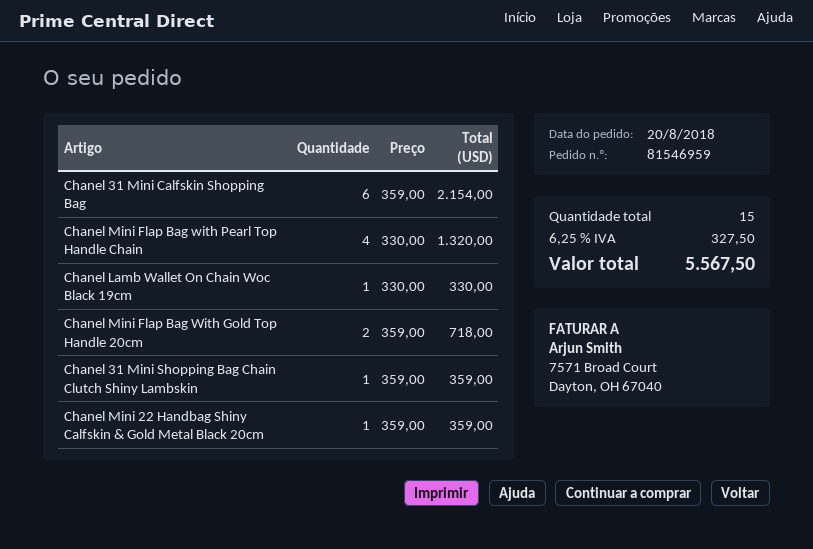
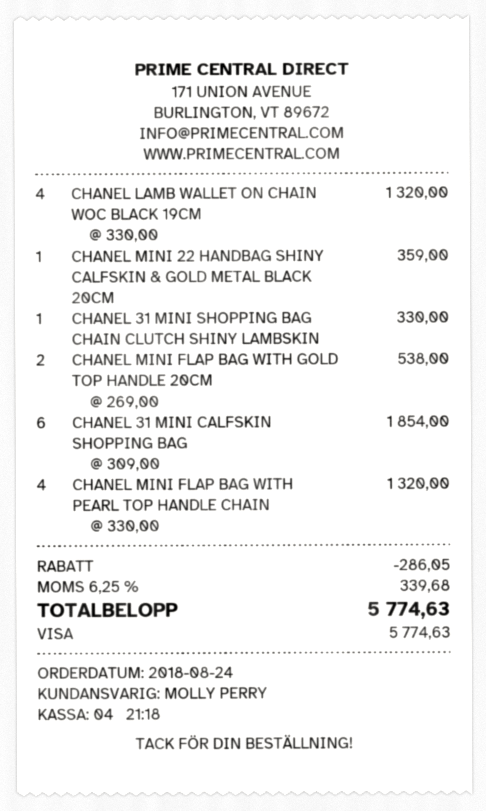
order date: 2018-08-20 -> 2018-08-24
Chanel 31 Mini Calfskin Shopping Bag: 6 x 359.00 = 2154.00 -> 6 x 309.00 = 1854.00
Chanel Lamb Wallet On Chain Woc Black 19cm: 1 x 330.00 = 330.00 -> 4 x 330.00 = 1320.00
Chanel Mini Flap Bag With Gold Top Handle 20cm: 2 x 359.00 = 718.00 -> 2 x 269.00 = 538.00
Chanel 31 Mini Shopping Bag Chain Clutch Shiny Lambskin: 1 x 359.00 = 359.00 -> 1 x 330.00 = 330.00
discount: none -> 286.05
tax: 6.25% = 327.50 -> 6.25% = 339.68
total: 5567.50 -> 5774.63

